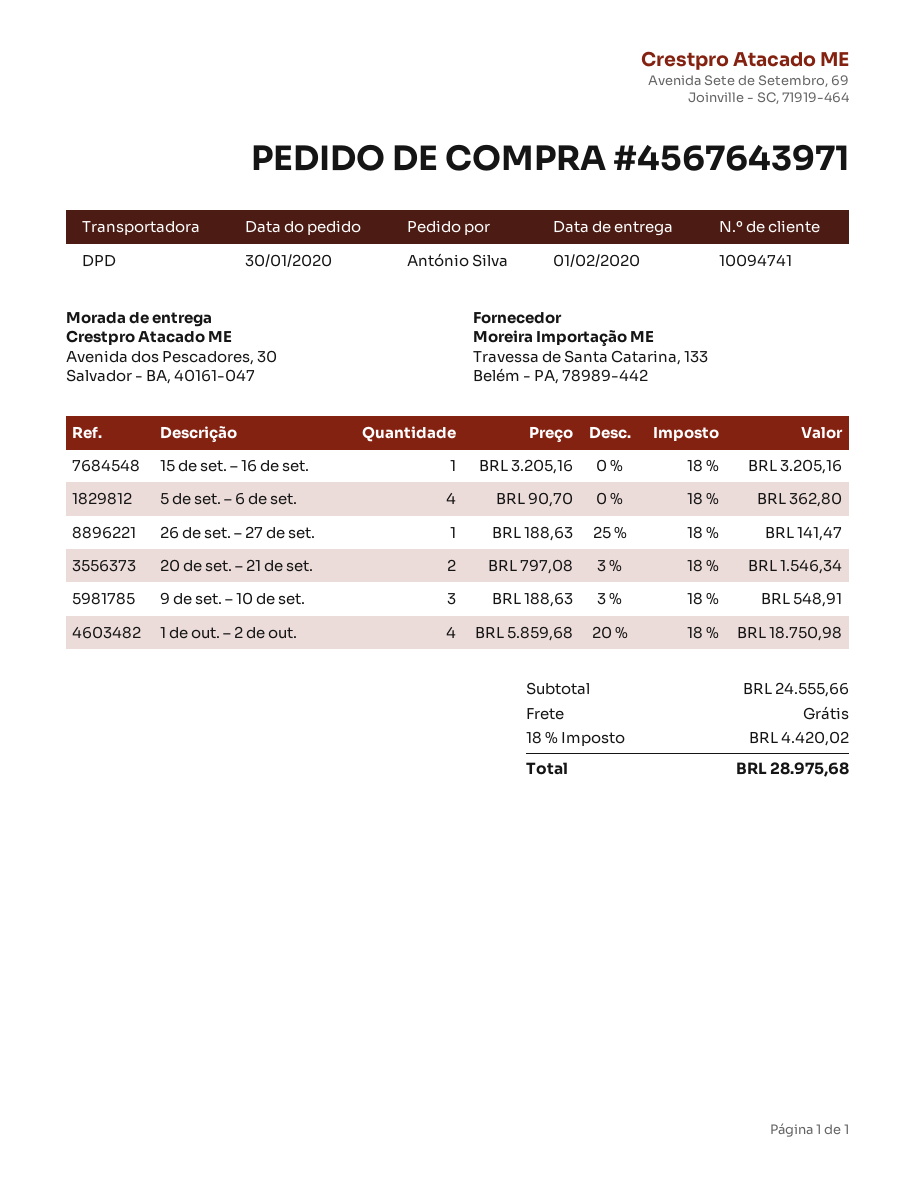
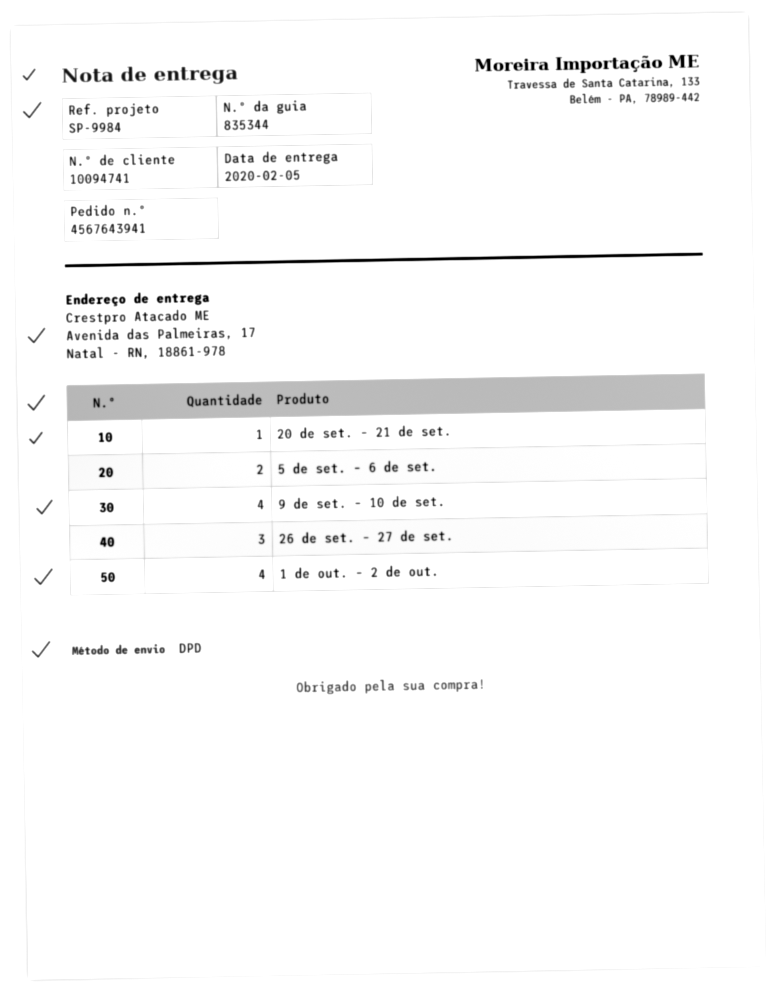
order number: 4567643971 -> 4567643941
delivery date: 2020-02-01 -> 2020-02-05
ship to: Avenida dos Pescadores, 30, Salvador - BA, 40161-047 -> Avenida das Palmeiras, 17, Natal - RN, 18861-978
15 de set. – 16 de set.: 1 -> none
5 de set. – 6 de set.: 4 -> 2
26 de set. – 27 de set.: 1 -> 3
20 de set. – 21 de set.: 2 -> 1
9 de set. – 10 de set.: 3 -> 4

